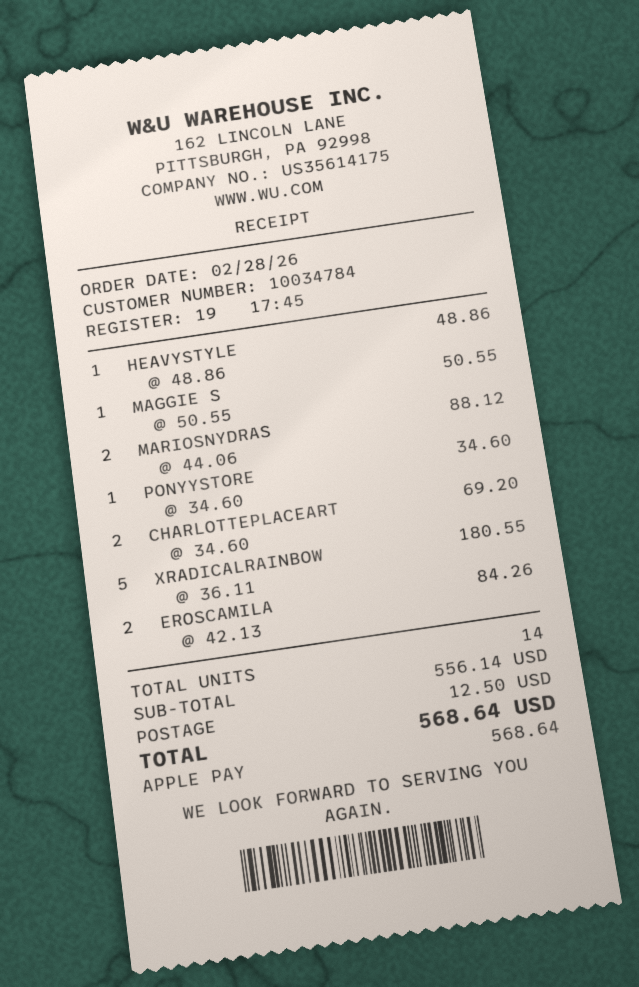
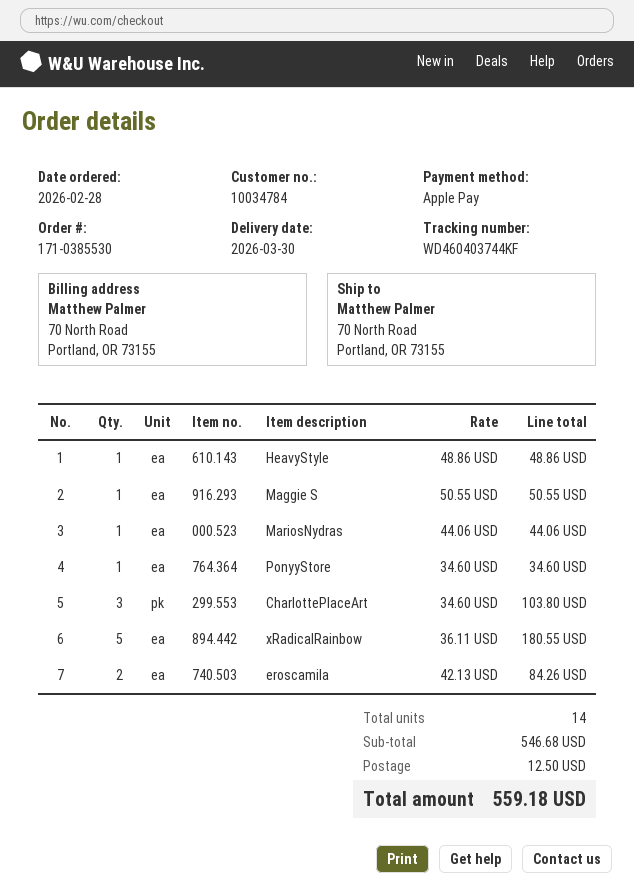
MARIOSNYDRAS: 2 x 44.06 = 88.12 -> 1 x 44.06 = 44.06
CHARLOTTEPLACEART: 2 x 34.60 = 69.20 -> 3 x 34.60 = 103.80
subtotal: 556.14 -> 546.68
total: 568.64 -> 559.18

